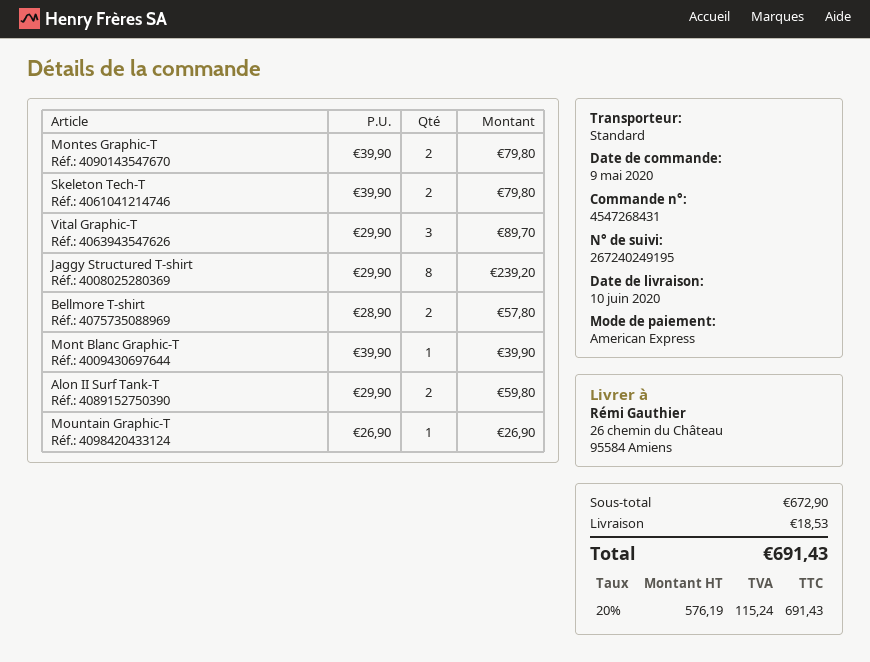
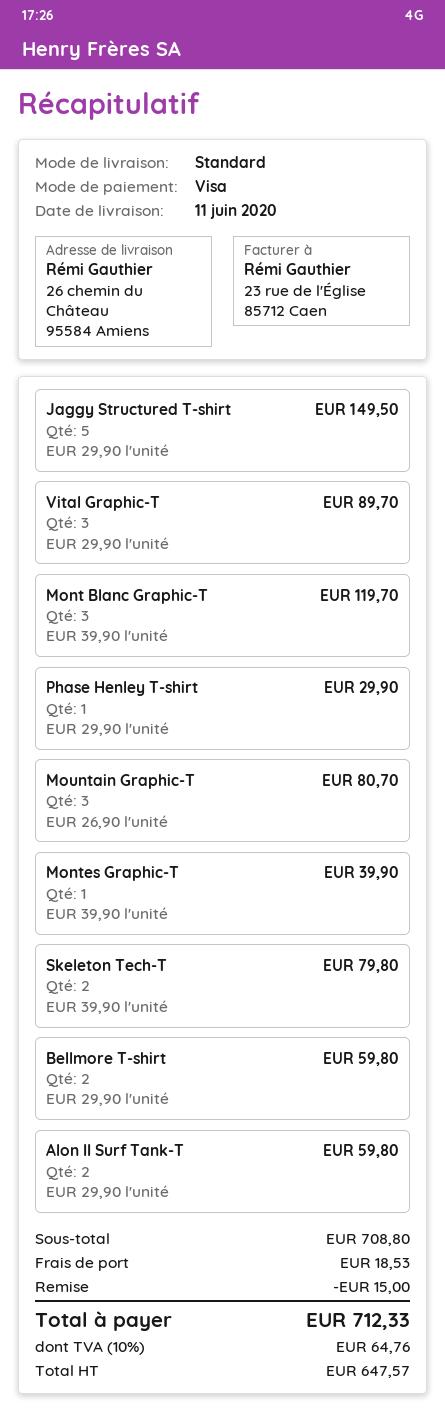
delivery date: 2020-06-10 -> 2020-06-11
payment method: American Express -> Visa
Montes Graphic-T: 2 x 39.90 = 79.80 -> 1 x 39.90 = 39.90
Jaggy Structured T-shirt: 8 x 29.90 = 239.20 -> 5 x 29.90 = 149.50
Bellmore T-shirt: 2 x 28.90 = 57.80 -> 2 x 29.90 = 59.80
Mont Blanc Graphic-T: 1 x 39.90 = 39.90 -> 3 x 39.90 = 119.70
Mountain Graphic-T: 1 x 26.90 = 26.90 -> 3 x 26.90 = 80.70
Phase Henley T-shirt: none -> 1 x 29.90 = 29.90
subtotal: 672.90 -> 708.80
discount: none -> 15.00
net: 576.19 -> 647.57
tax: 20% = 115.24 -> 10% = 64.76
total: 691.43 -> 712.33

